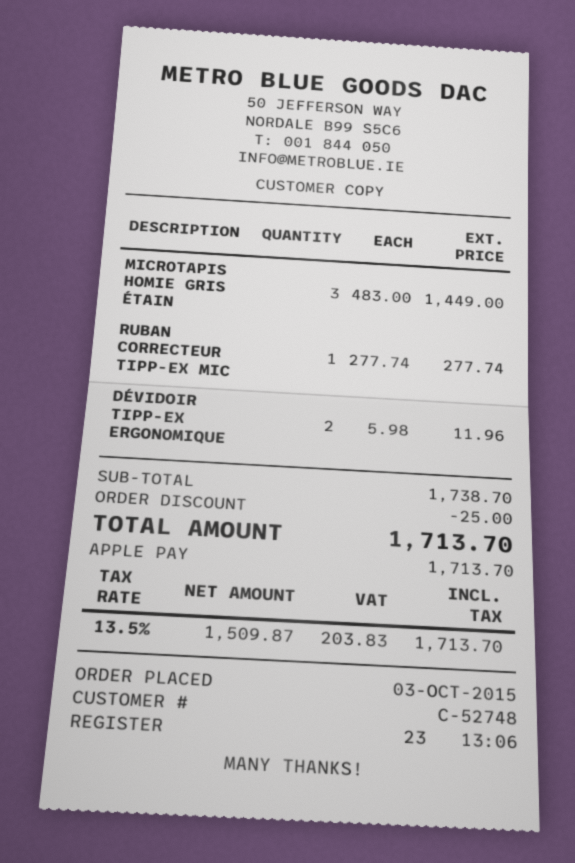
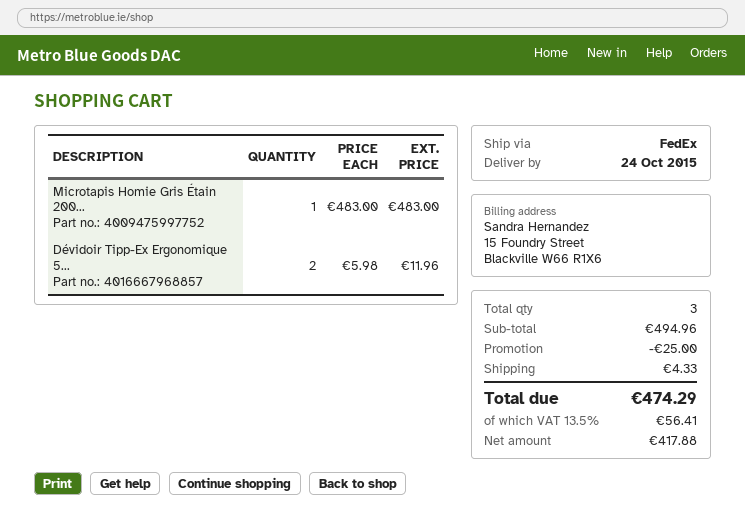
MICROTAPIS HOMIE GRIS ÉTAIN: 3 x 483.00 = 1449.00 -> 1 x 483.00 = 483.00
RUBAN CORRECTEUR TIPP-EX MIC: 1 x 277.74 = 277.74 -> none
subtotal: 1738.70 -> 494.96
shipping: none -> 4.33
net: 1509.87 -> 417.88
tax: 13.5% = 203.83 -> 13.5% = 56.41
total: 1713.70 -> 474.29

